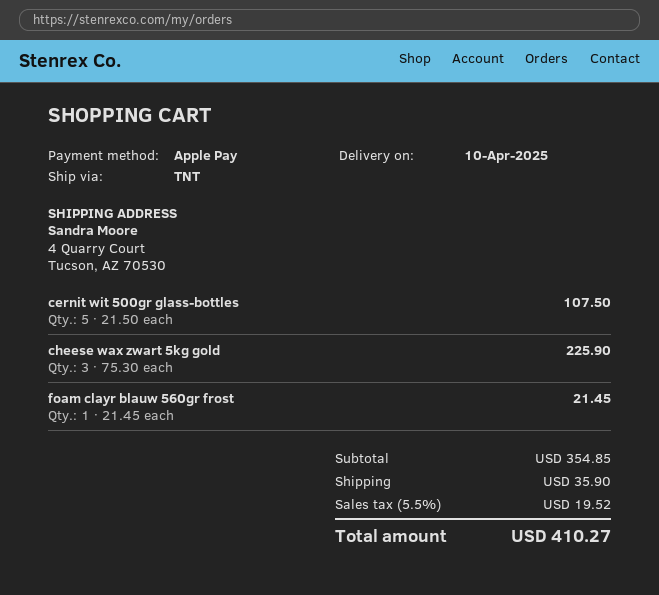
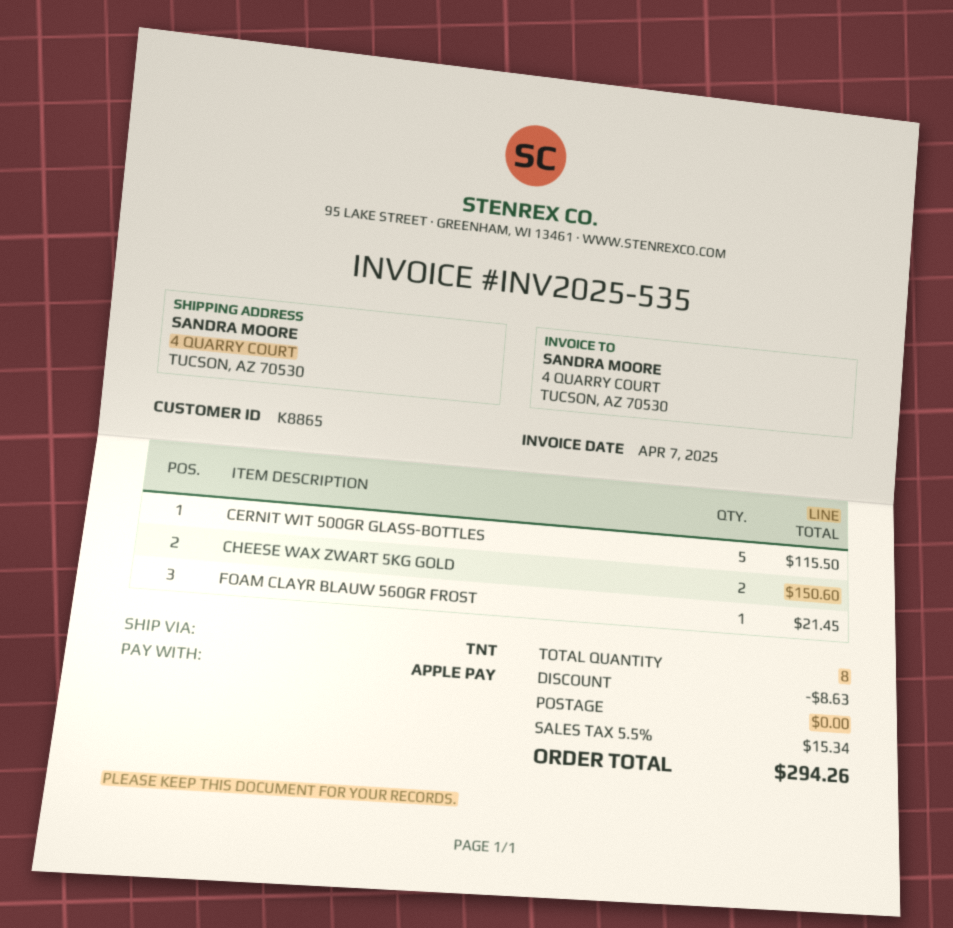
cernit wit 500gr glass-bottles: 5 for 107.50 -> 5 for 115.50
cheese wax zwart 5kg gold: 3 for 225.90 -> 2 for 150.60
discount: none -> 8.63
shipping: 35.90 -> 0.00
tax: 5.5% = 19.52 -> 5.5% = 15.34
total: 410.27 -> 294.26

